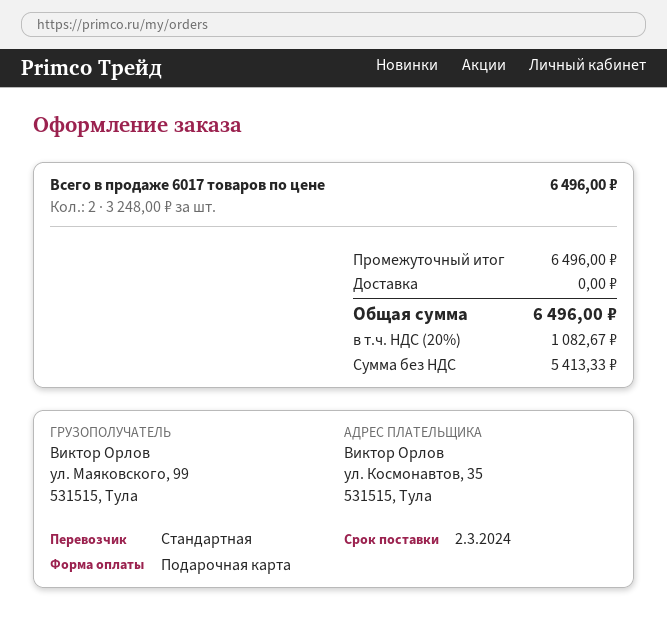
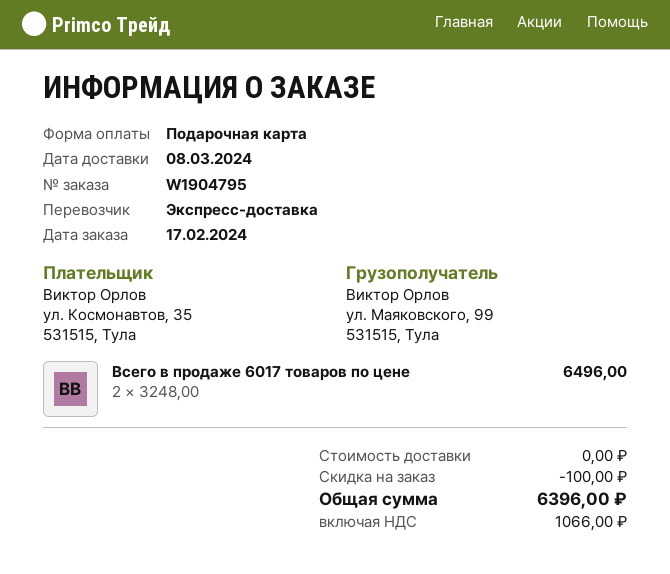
delivery date: 2024-03-02 -> 2024-03-08
shipping method: standard -> express
discount: none -> 100.00
tax: 1082.67 -> 1066.00
total: 6496.00 -> 6396.00

